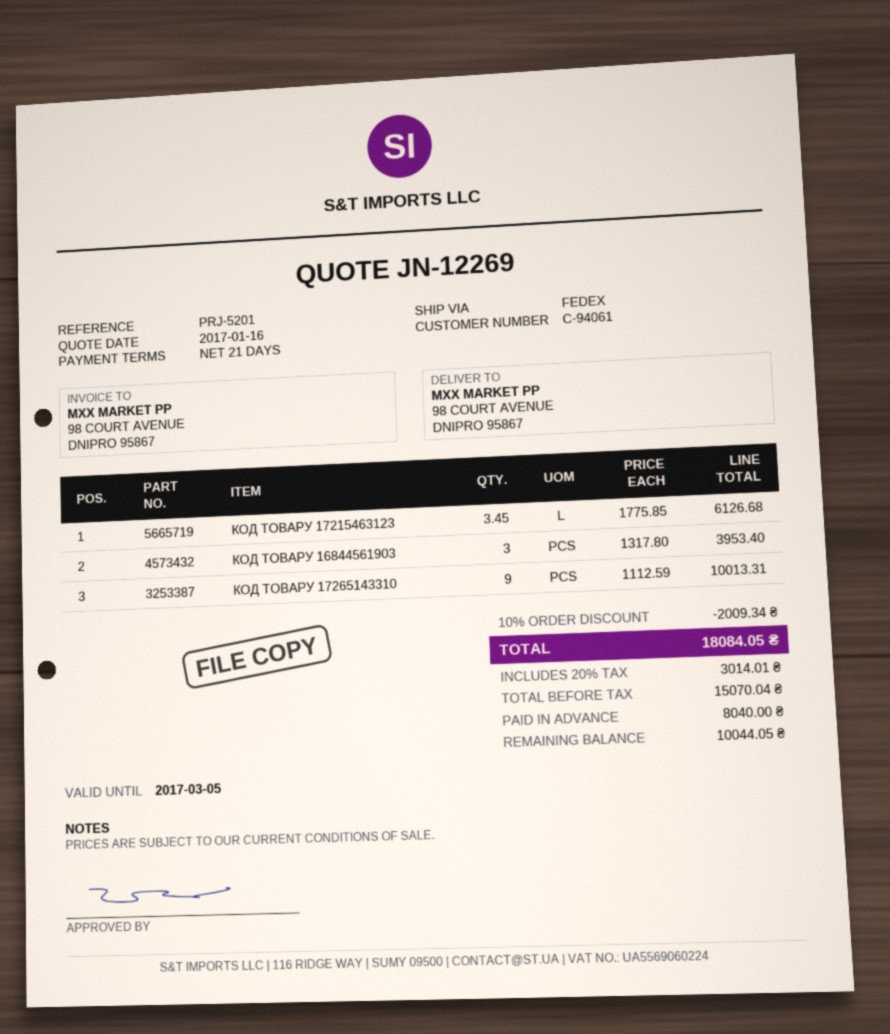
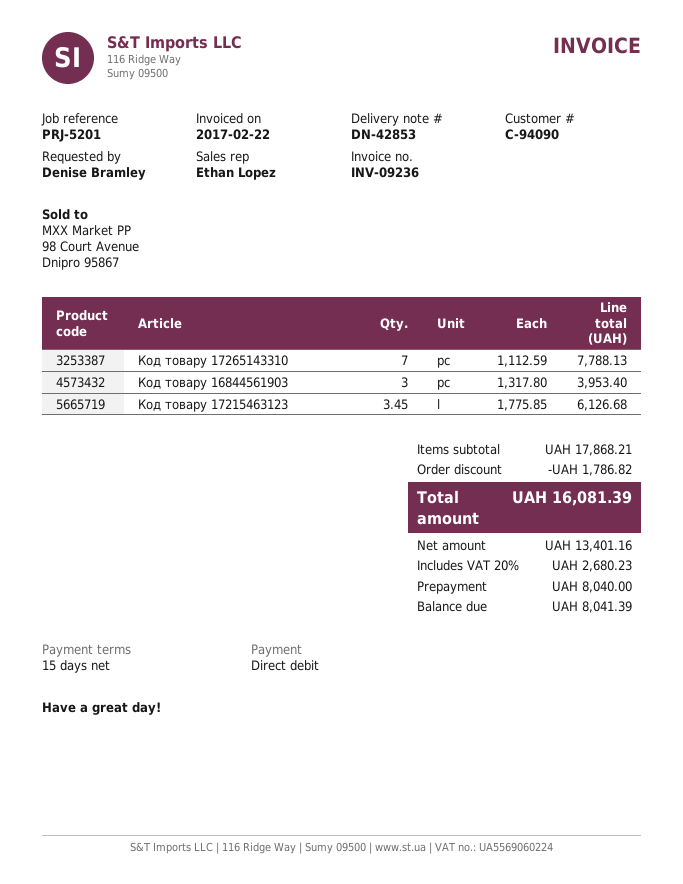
payment terms: 21 days -> 15 days
customer number: C-94061 -> C-94090
КОД ТОВАРУ 17265143310: 9 x 1112.59 = 10013.31 -> 7 x 1112.59 = 7788.13
discount: 2009.34 -> 1786.82
net: 15070.04 -> 13401.16
tax: 20% = 3014.01 -> 20% = 2680.23
total: 18084.05 -> 16081.39
balance: 10044.05 -> 8041.39

